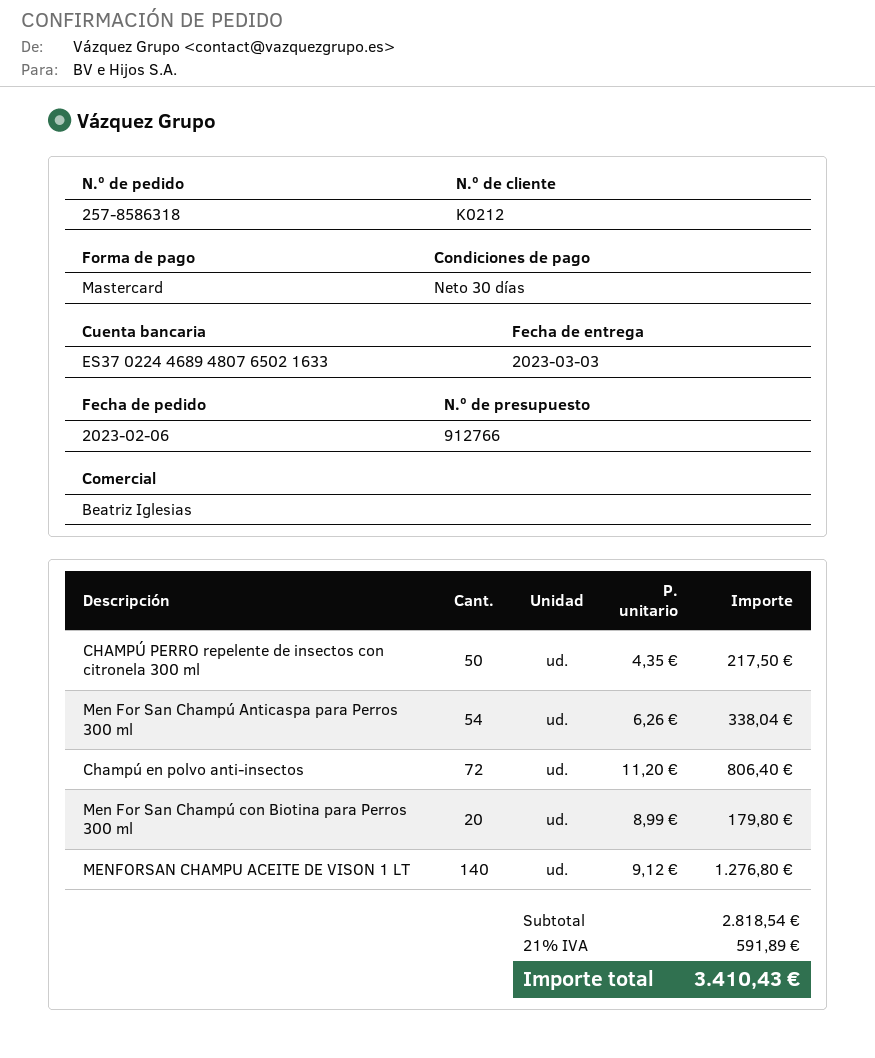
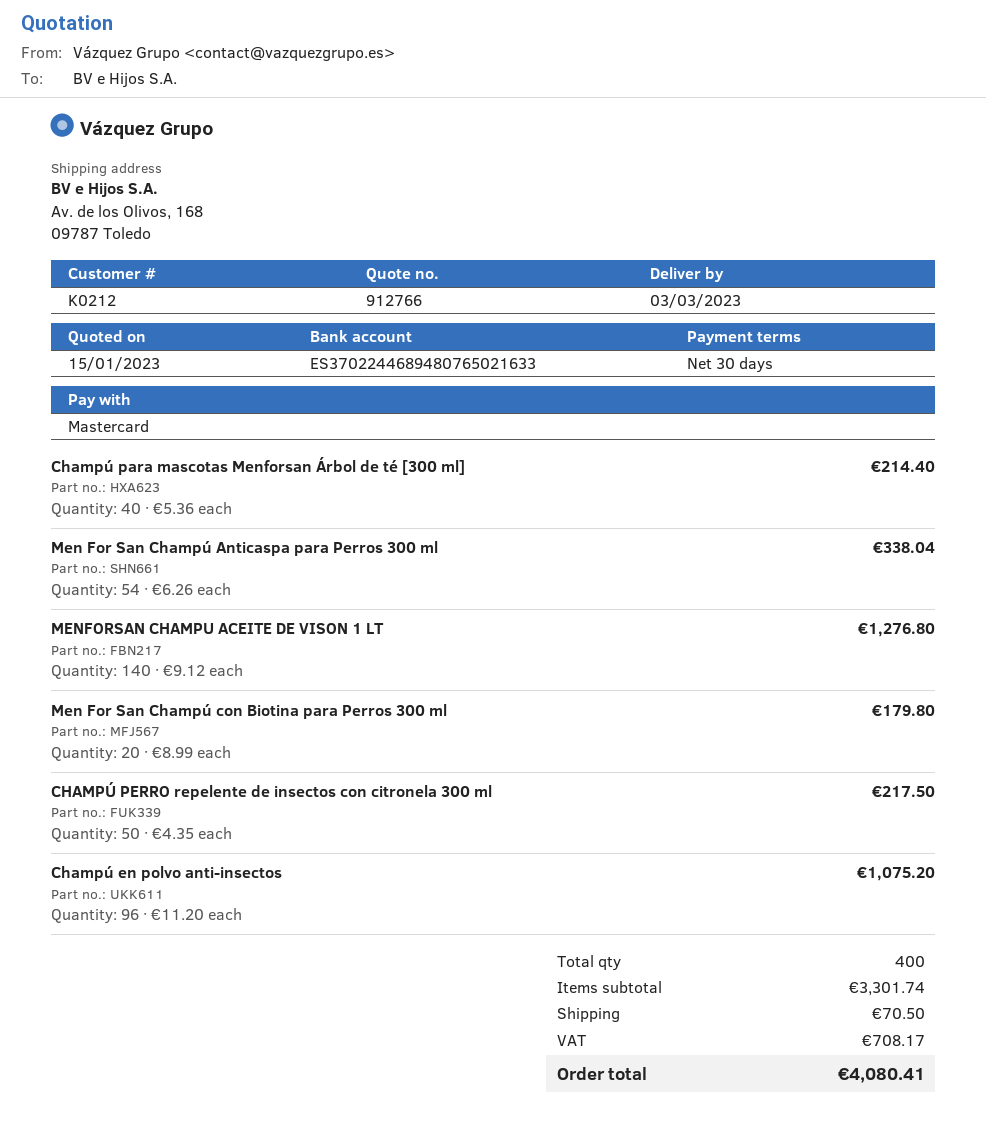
Champú en polvo anti-insectos: 72 x 11.20 = 806.40 -> 96 x 11.20 = 1075.20
Champú para mascotas Menforsan Árbol de té [300 ml]: none -> 40 x 5.36 = 214.40
subtotal: 2818.54 -> 3301.74
shipping: none -> 70.50
tax: 591.89 -> 708.17
total: 3410.43 -> 4080.41

